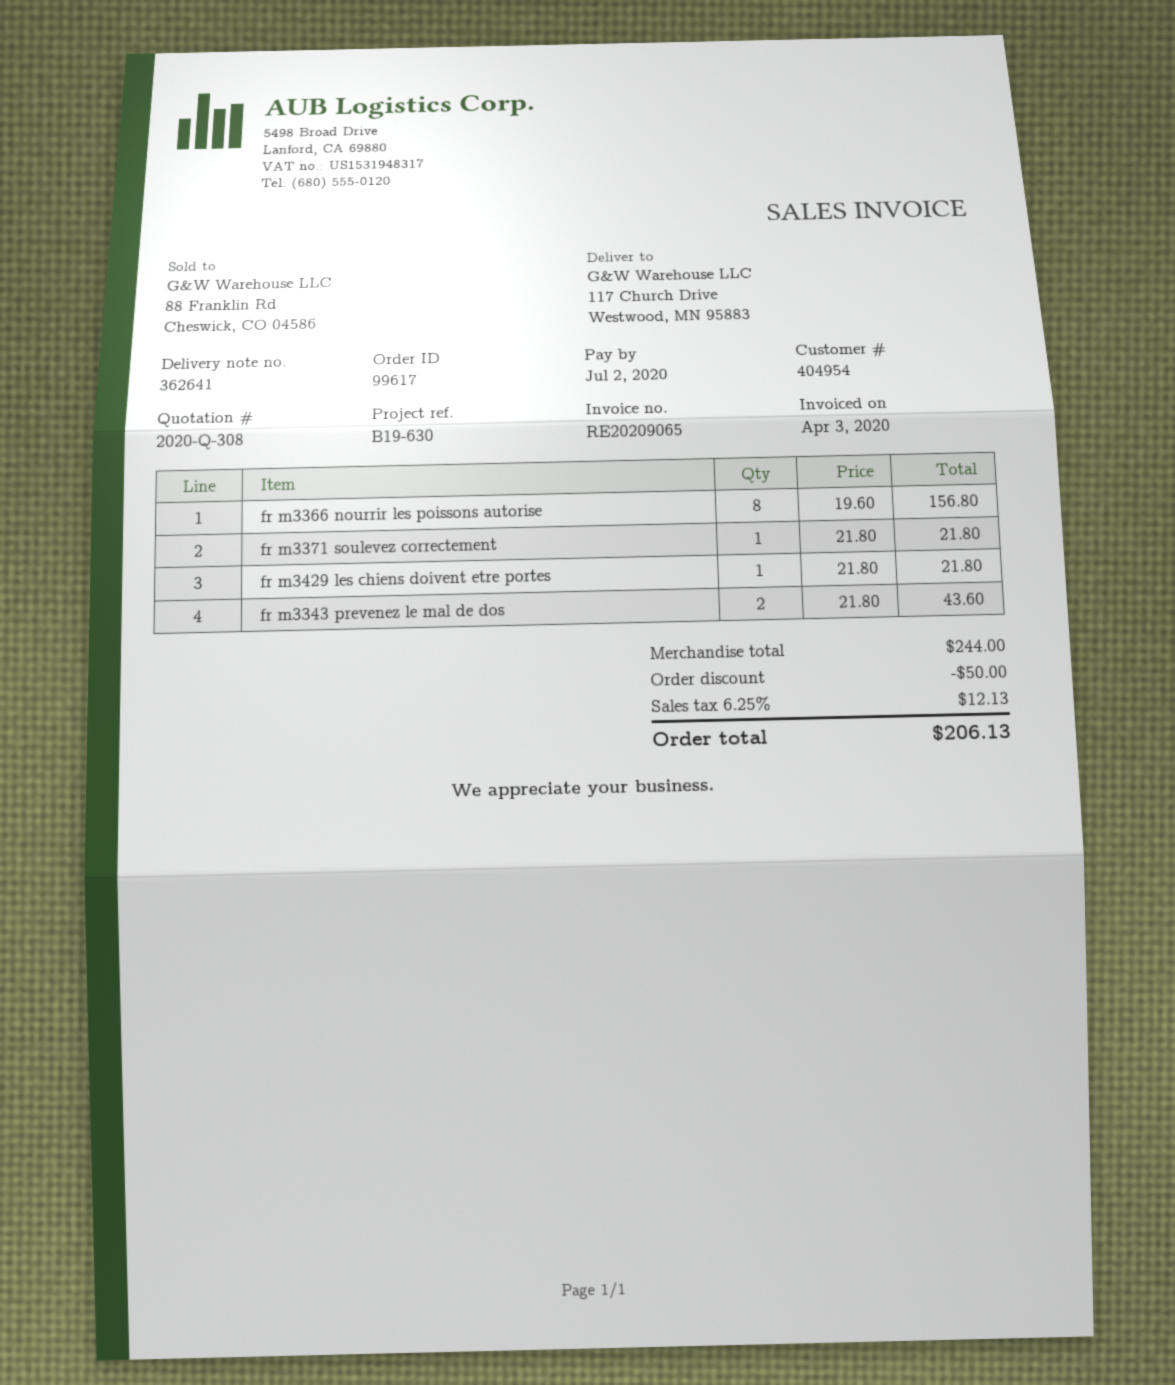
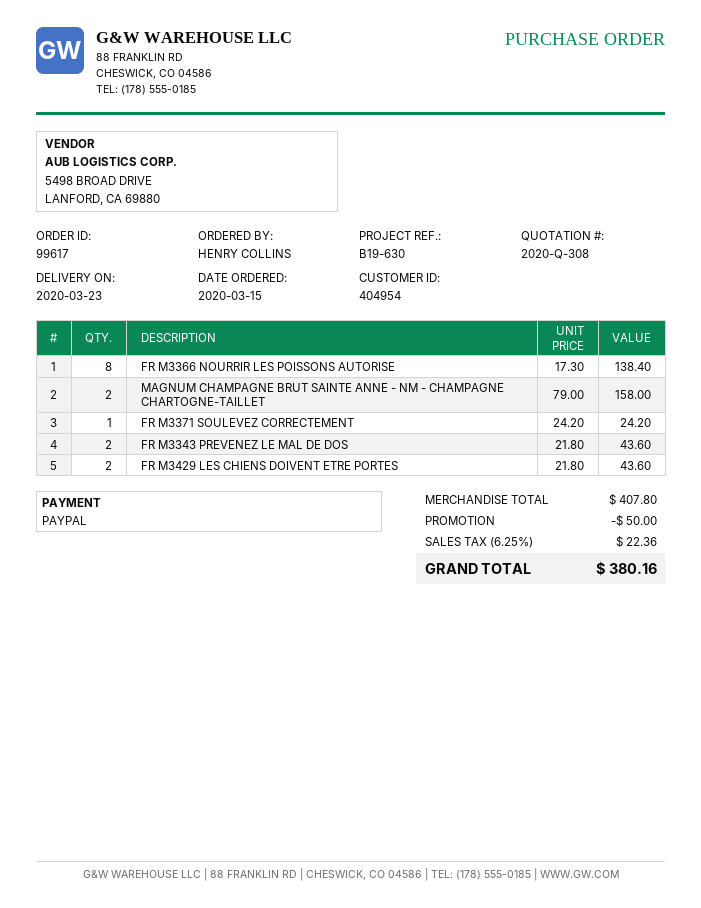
fr m3366 nourrir les poissons autorise: 8 x 19.60 = 156.80 -> 8 x 17.30 = 138.40
fr m3371 soulevez correctement: 1 x 21.80 = 21.80 -> 1 x 24.20 = 24.20
fr m3429 les chiens doivent etre portes: 1 x 21.80 = 21.80 -> 2 x 21.80 = 43.60
MAGNUM CHAMPAGNE BRUT SAINTE ANNE - NM - CHAMPAGNE CHARTOGNE-TAILLET: none -> 2 x 79.00 = 158.00
subtotal: 244.00 -> 407.80
tax: 6.25% = 12.13 -> 6.25% = 22.36
total: 206.13 -> 380.16

